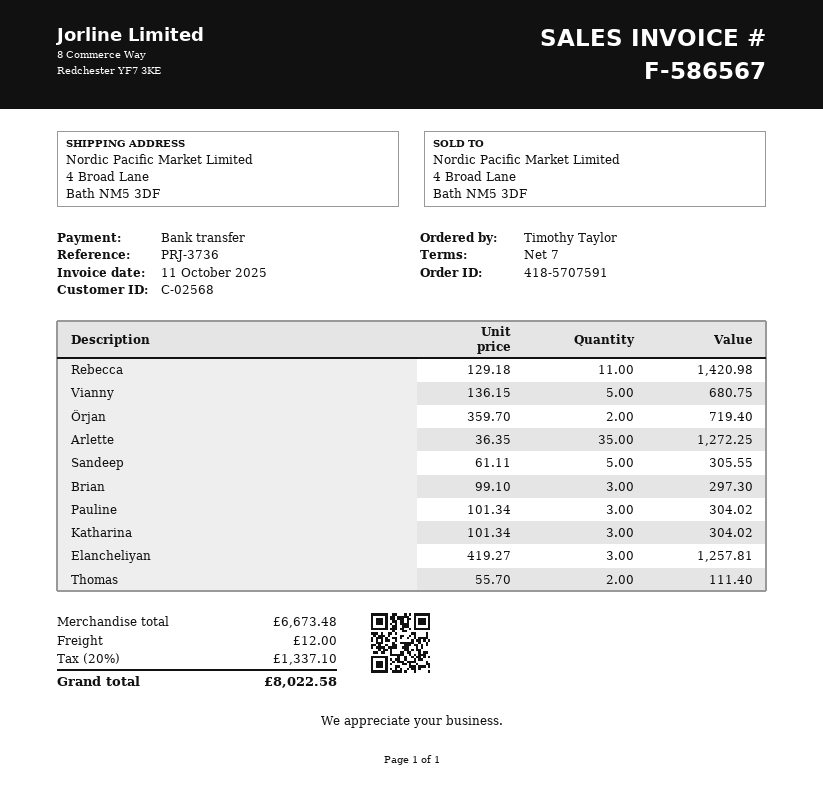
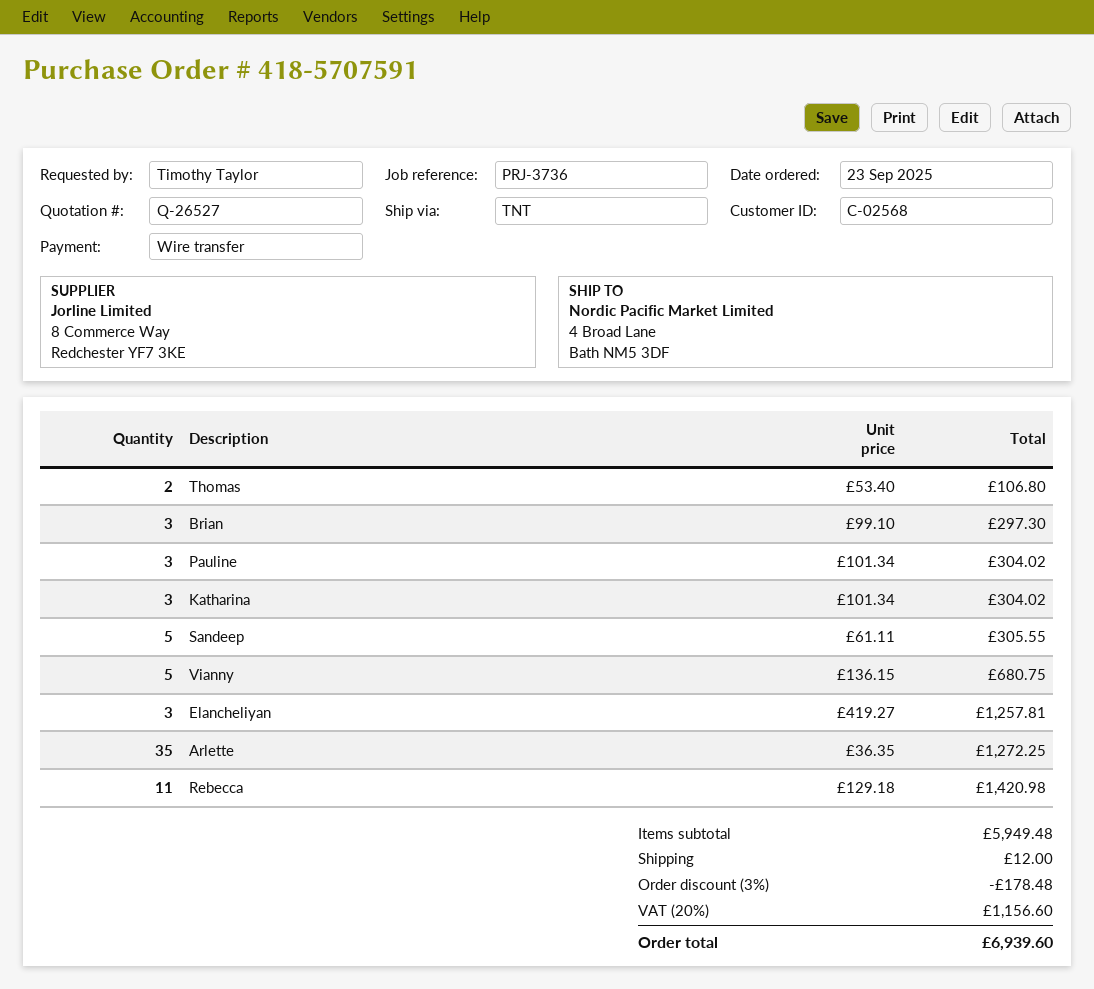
Örjan: 2 x 359.70 = 719.40 -> none
Thomas: 2 x 55.70 = 111.40 -> 2 x 53.40 = 106.80
subtotal: 6673.48 -> 5949.48
discount: none -> 3% = 178.48
tax: 20% = 1337.10 -> 20% = 1156.60
total: 8022.58 -> 6939.60

